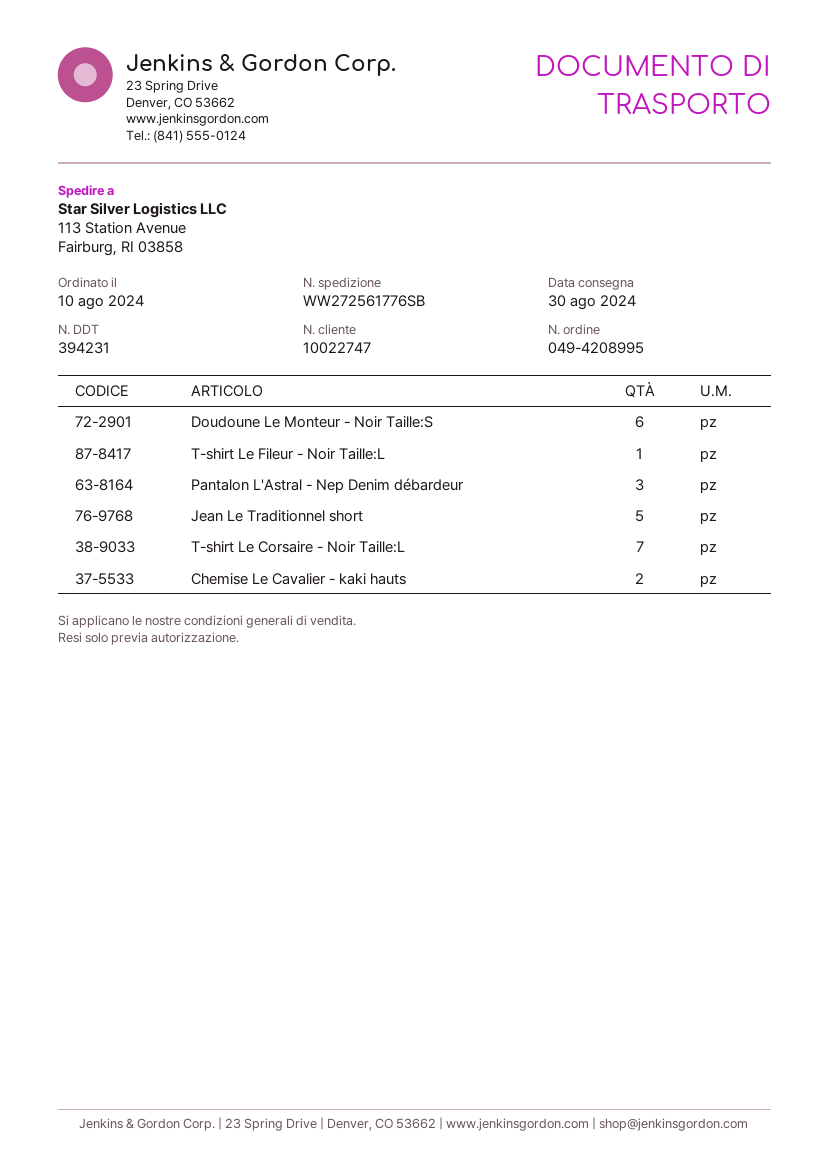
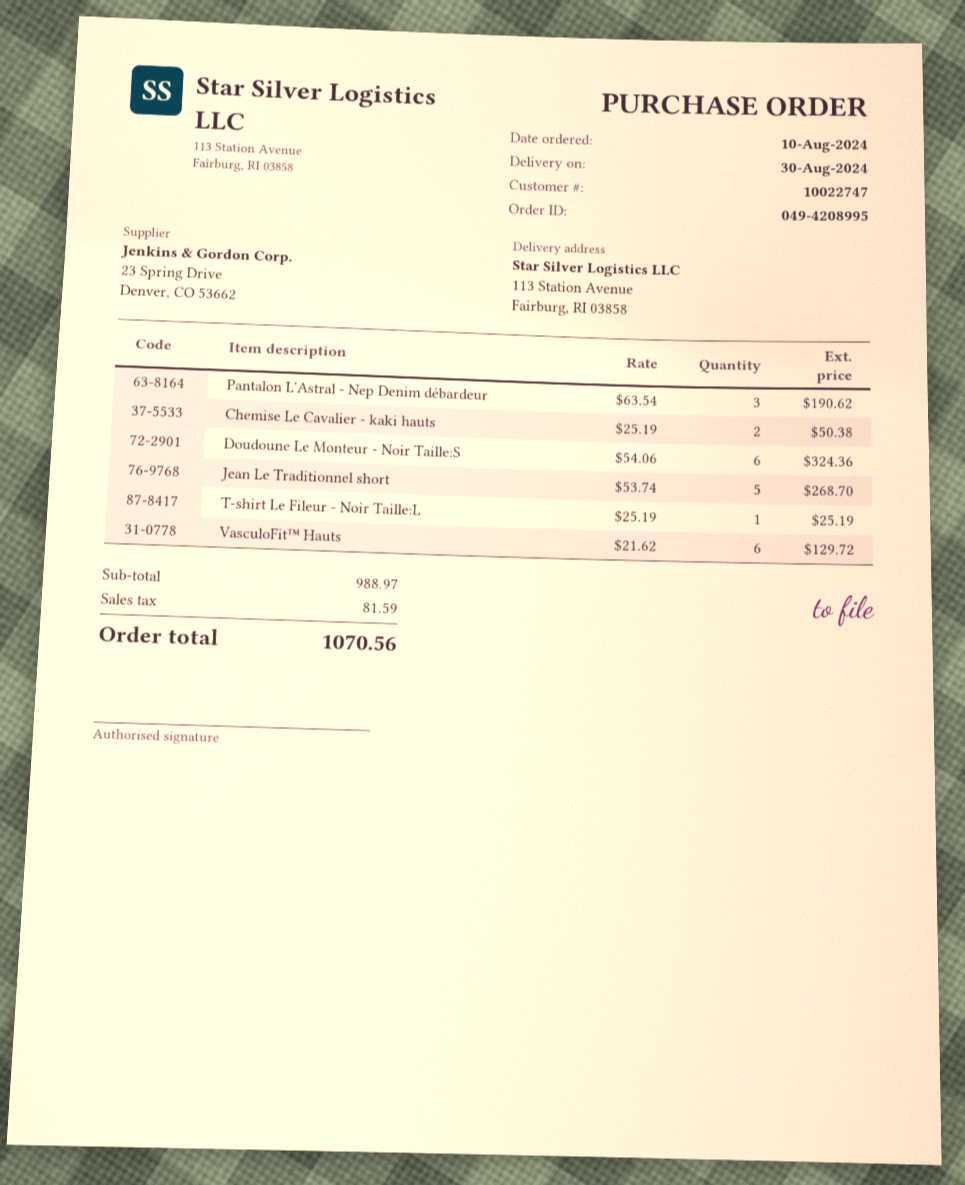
T-shirt Le Corsaire - Noir Taille:L: 7 -> none
VasculoFit™ Hauts: none -> 6

